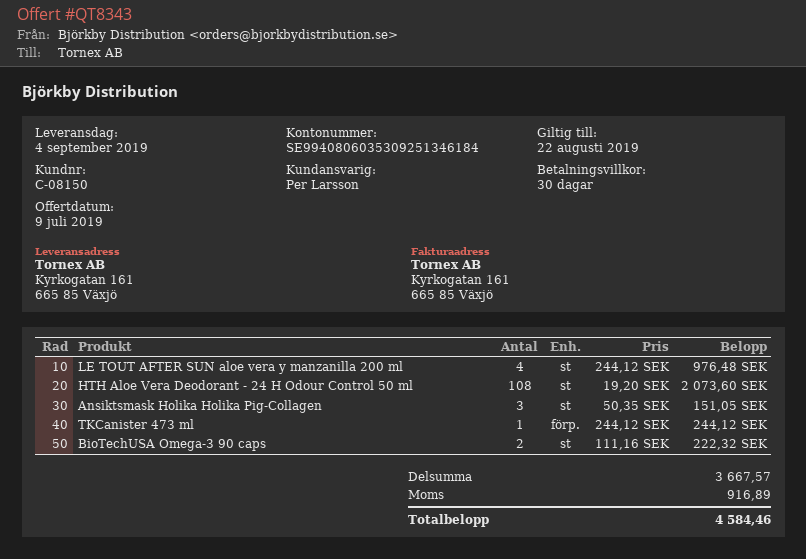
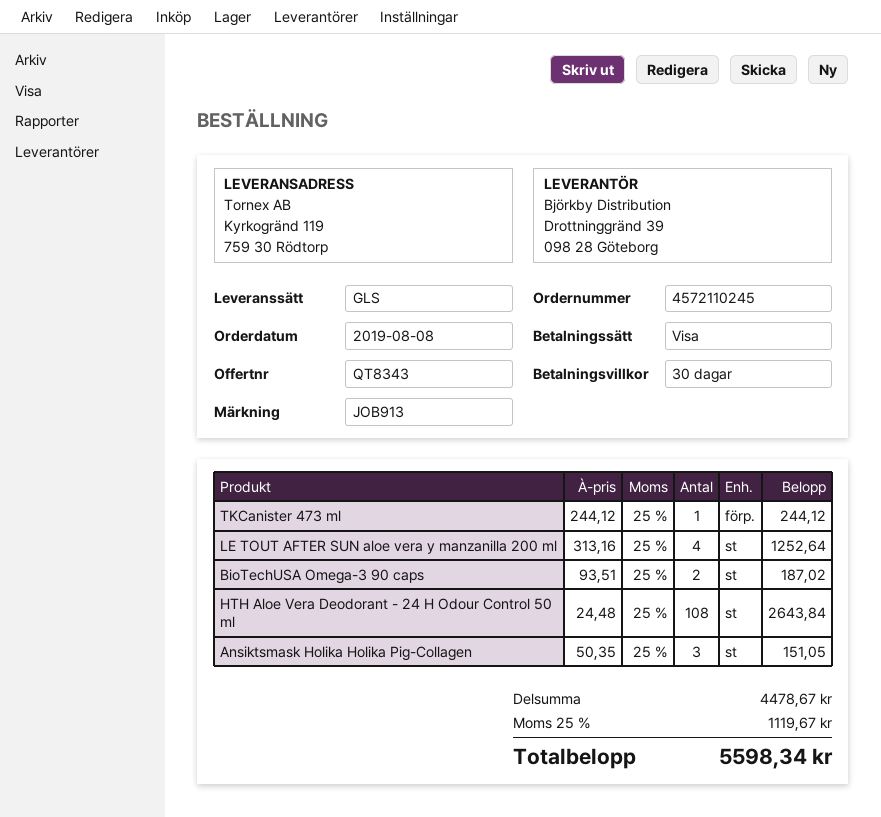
ship to: Kyrkogatan 161, 665 85 Växjö -> Kyrkogränd 119, 759 30 Rödtorp
LE TOUT AFTER SUN aloe vera y manzanilla 200 ml: 4 x 244.12 = 976.48 -> 4 x 313.16 = 1252.64
HTH Aloe Vera Deodorant - 24 H Odour Control 50 ml: 108 x 19.20 = 2073.60 -> 108 x 24.48 = 2643.84
BioTechUSA Omega-3 90 caps: 2 x 111.16 = 222.32 -> 2 x 93.51 = 187.02
subtotal: 3667.57 -> 4478.67
tax: 916.89 -> 1119.67
total: 4584.46 -> 5598.34

